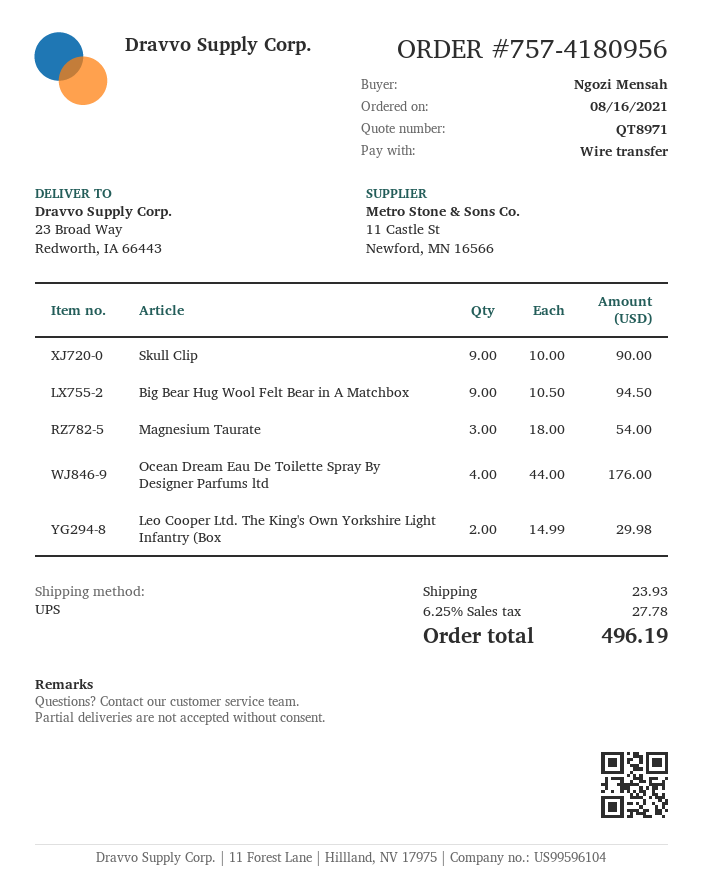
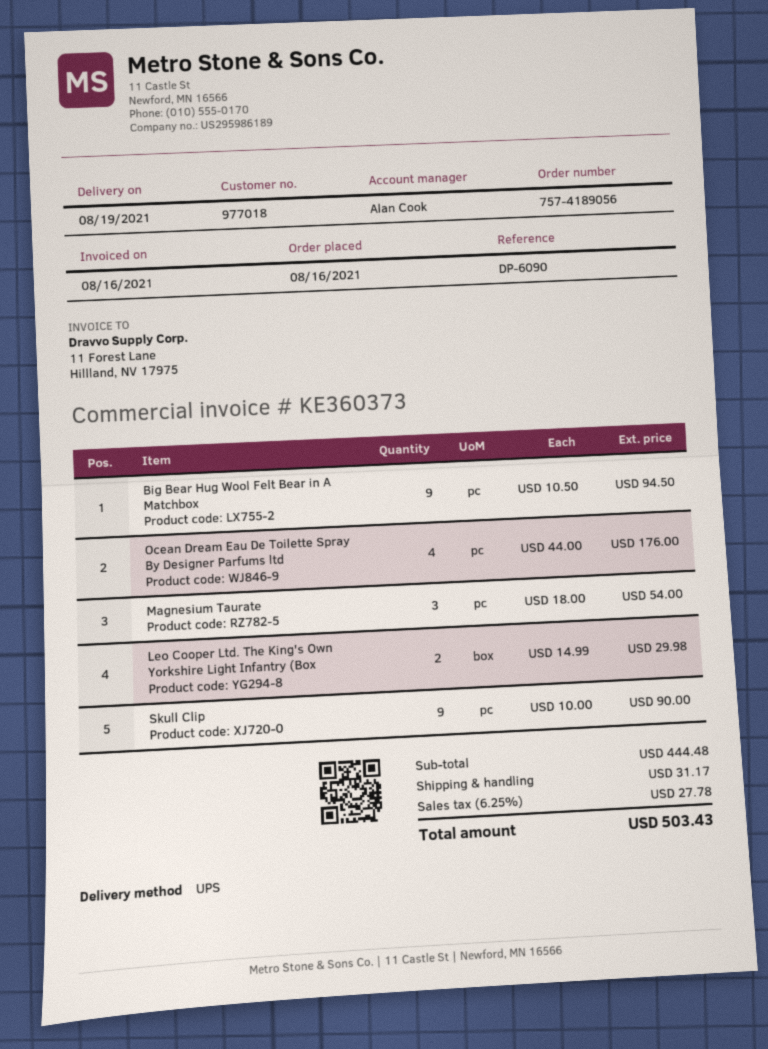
order number: 757-4180956 -> 757-4189056
shipping: 23.93 -> 31.17
total: 496.19 -> 503.43

